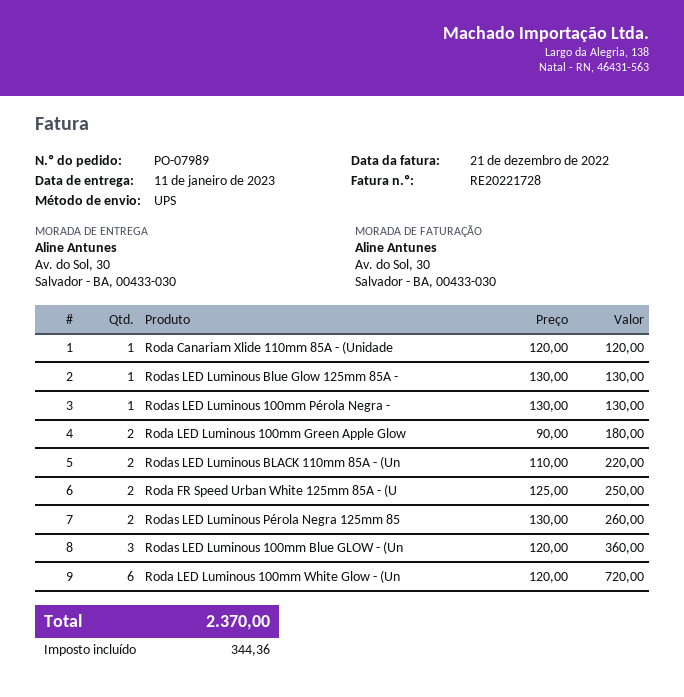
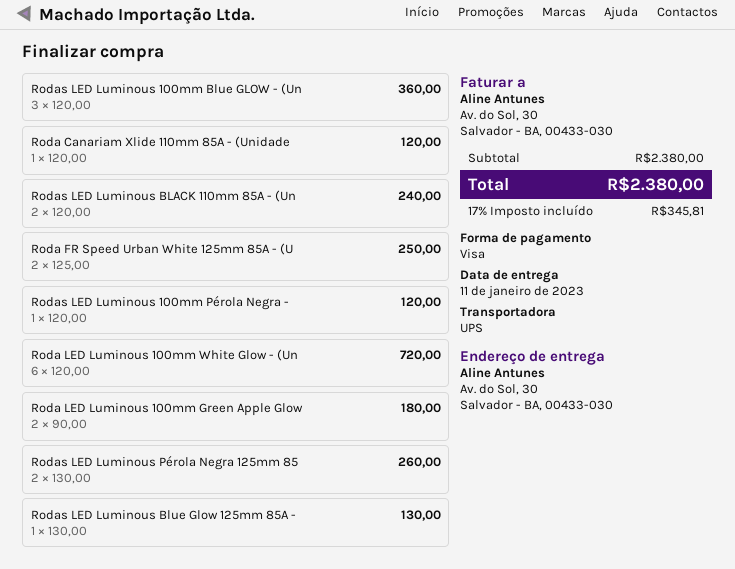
Rodas LED Luminous 100mm Pérola Negra -: 1 x 130.00 = 130.00 -> 1 x 120.00 = 120.00
Rodas LED Luminous BLACK 110mm 85A - (Un: 2 x 110.00 = 220.00 -> 2 x 120.00 = 240.00
tax: 344.36 -> 345.81
total: 2370.00 -> 2380.00

